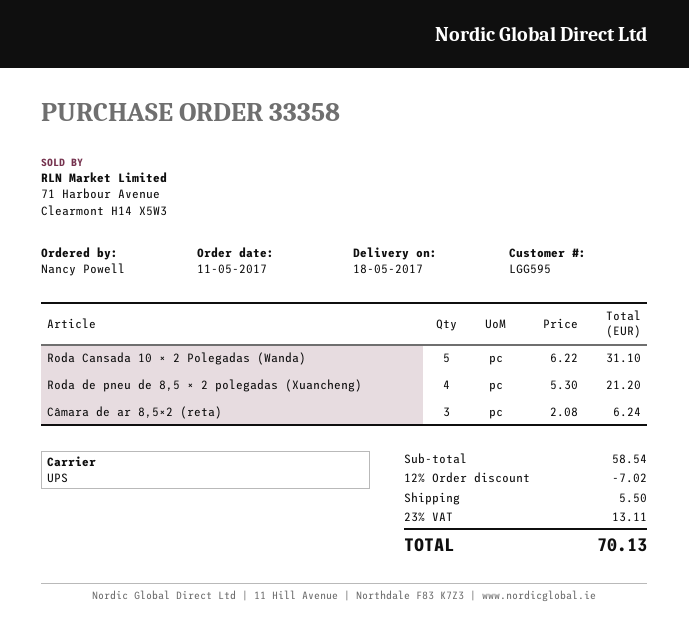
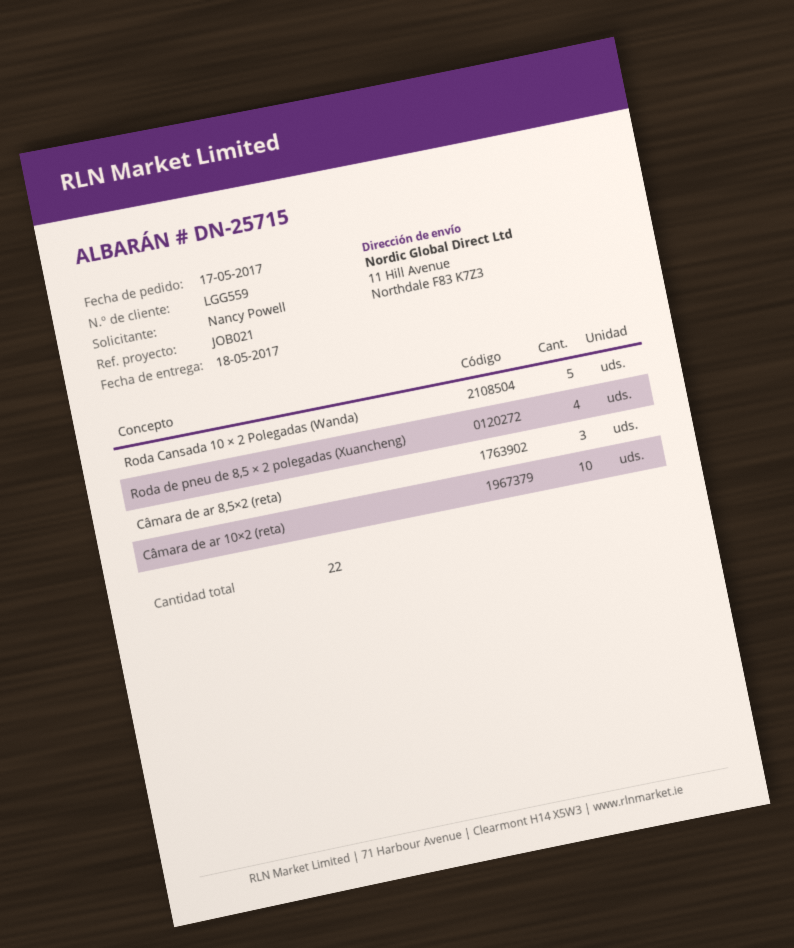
order date: 2017-05-11 -> 2017-05-17
customer number: LGG595 -> LGG559
Câmara de ar 10×2 (reta): none -> 10

